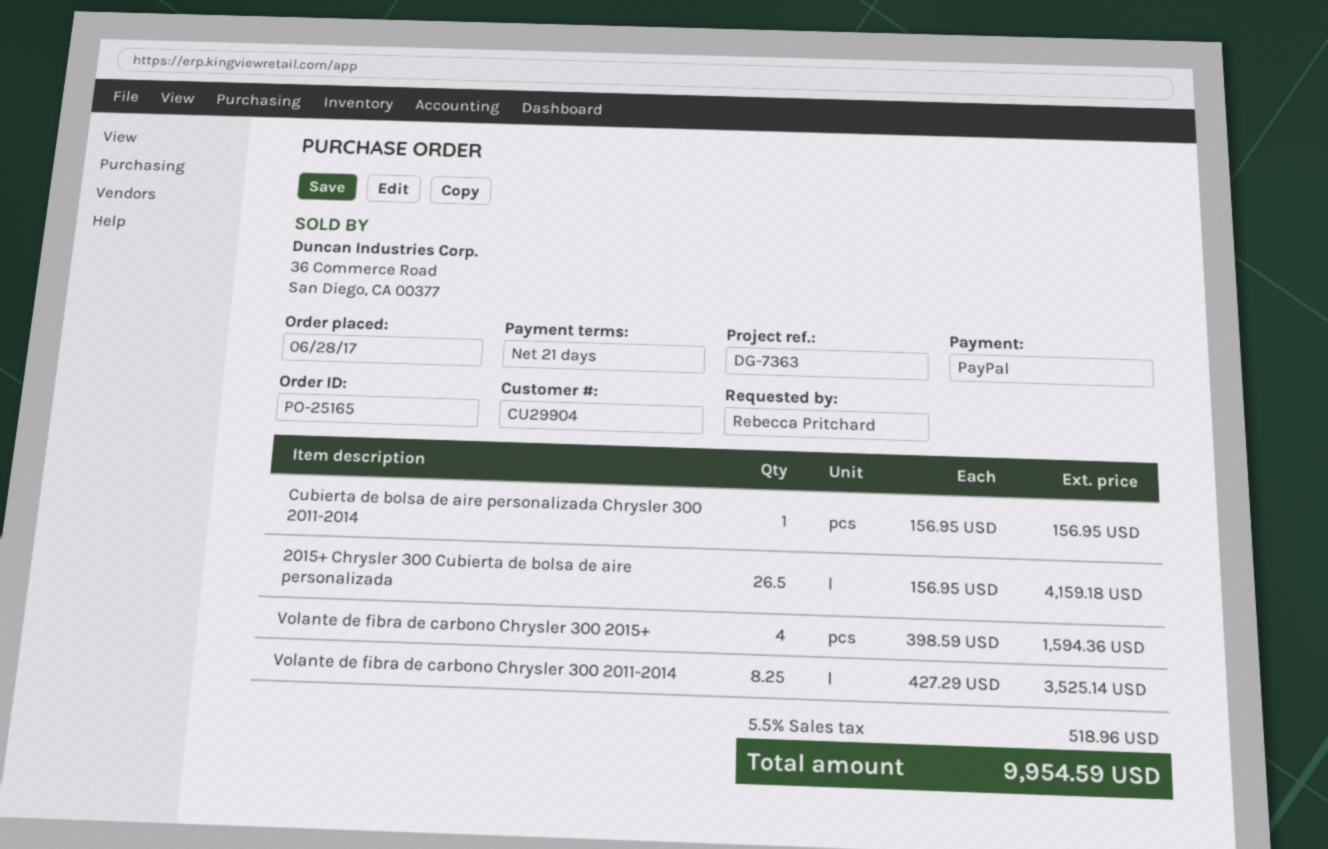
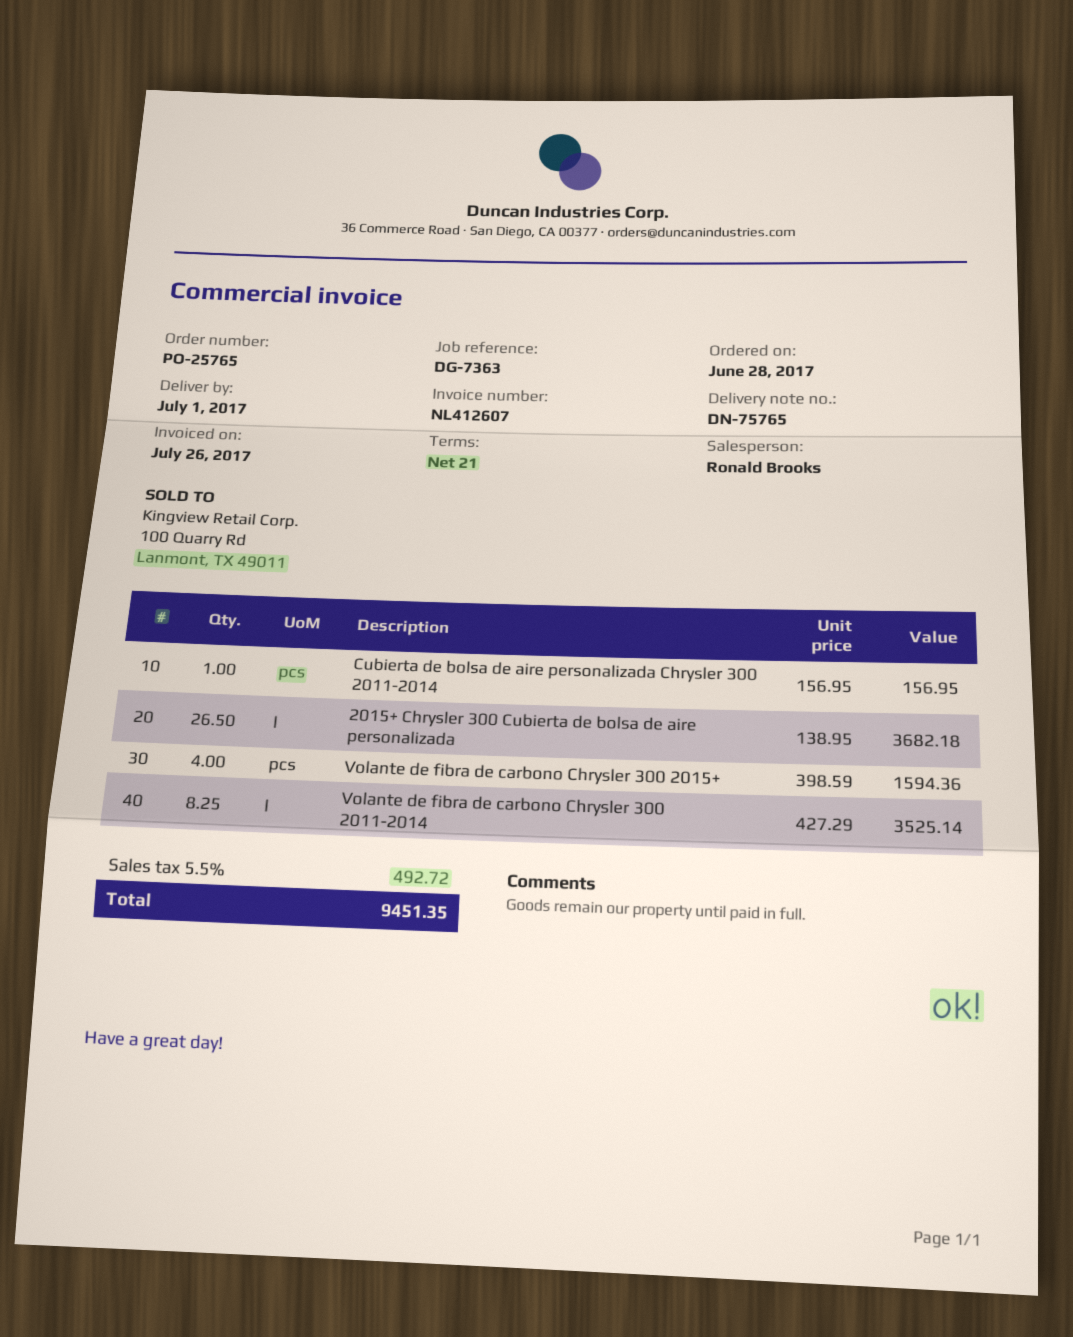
order number: PO-25165 -> PO-25765
2015+ Chrysler 300 Cubierta de bolsa de aire personalizada: 26.5 x 156.95 = 4159.18 -> 26.5 x 138.95 = 3682.18
tax: 5.5% = 518.96 -> 5.5% = 492.72
total: 9954.59 -> 9451.35

